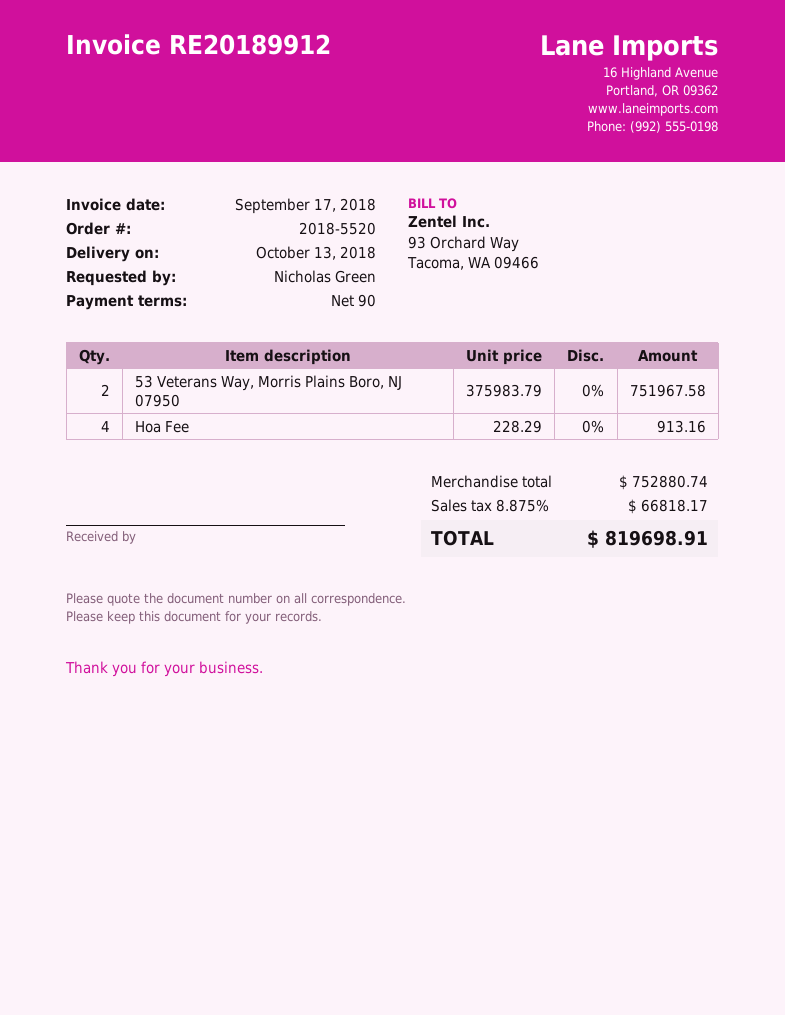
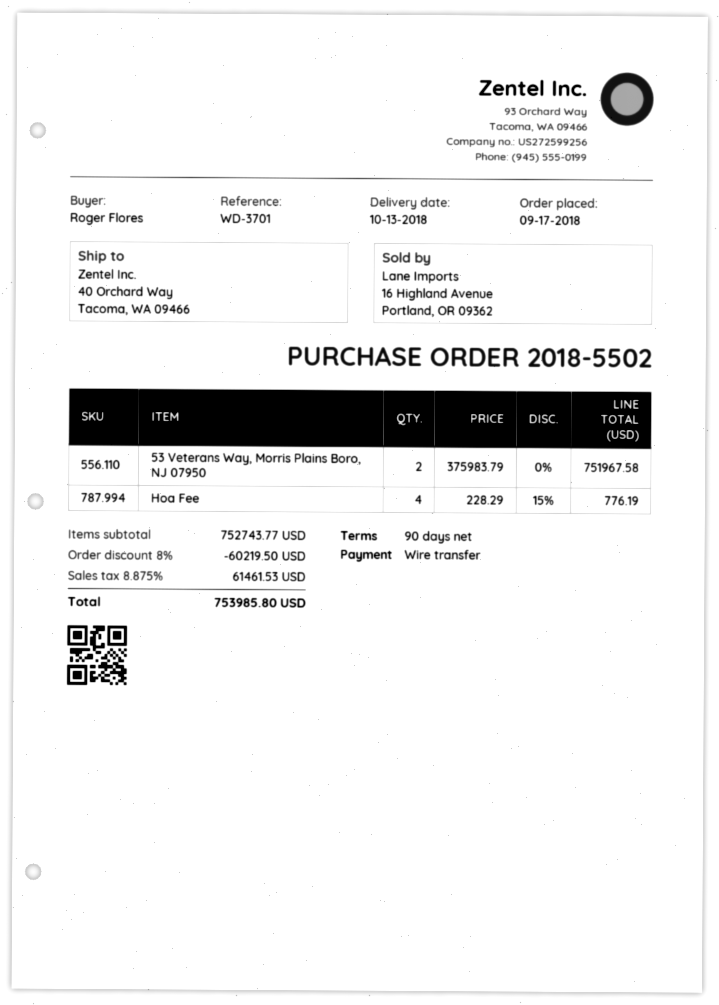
order number: 2018-5520 -> 2018-5502
ordered by: Nicholas Green -> Roger Flores
Hoa Fee: 4 x 228.29 = 913.16 -> 4 x 228.29 - 15% = 776.19
subtotal: 752880.74 -> 752743.77
discount: none -> 8% = 60219.50
tax: 8.875% = 66818.17 -> 8.875% = 61461.53
total: 819698.91 -> 753985.80

